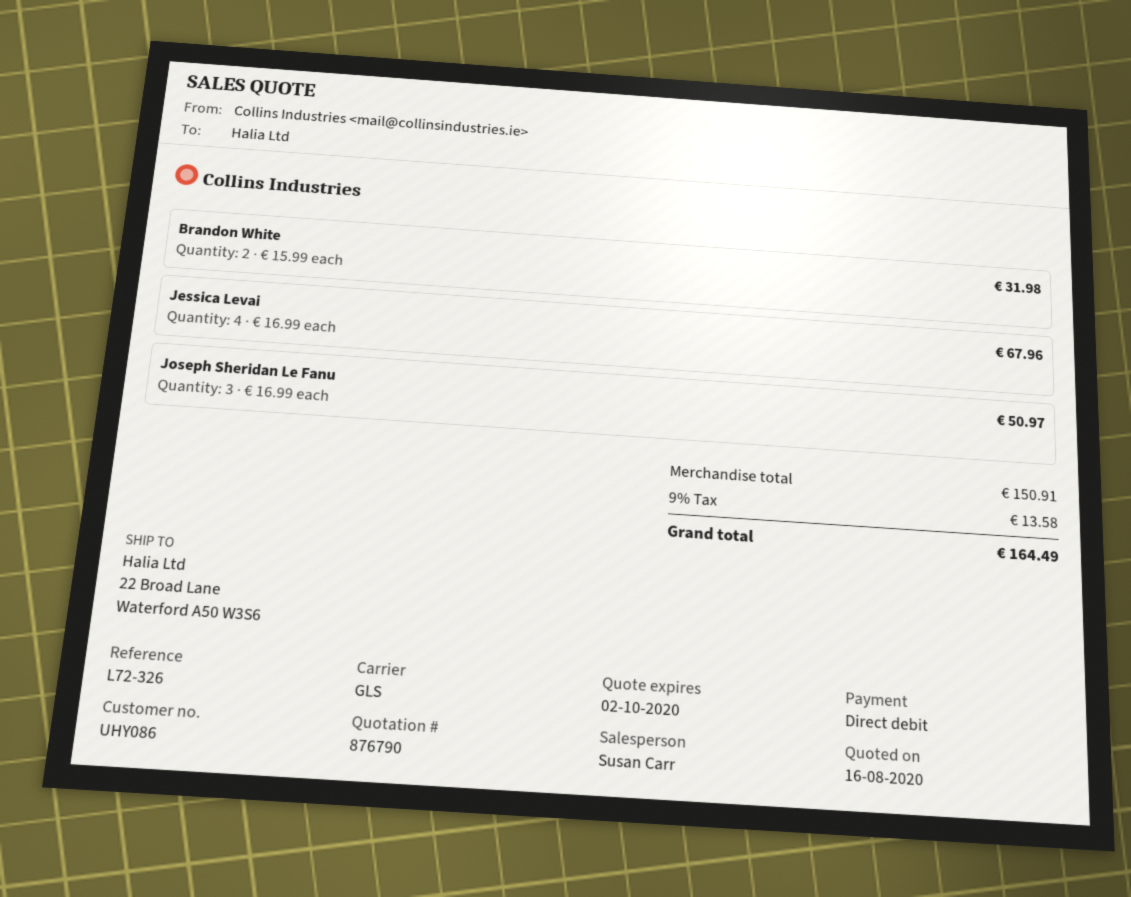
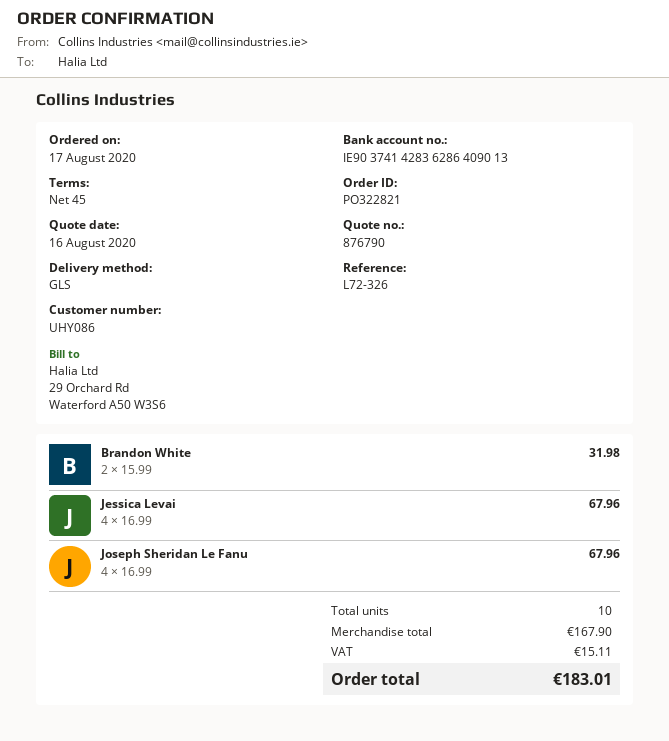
Joseph Sheridan Le Fanu: 3 x 16.99 = 50.97 -> 4 x 16.99 = 67.96
subtotal: 150.91 -> 167.90
tax: 13.58 -> 15.11
total: 164.49 -> 183.01

